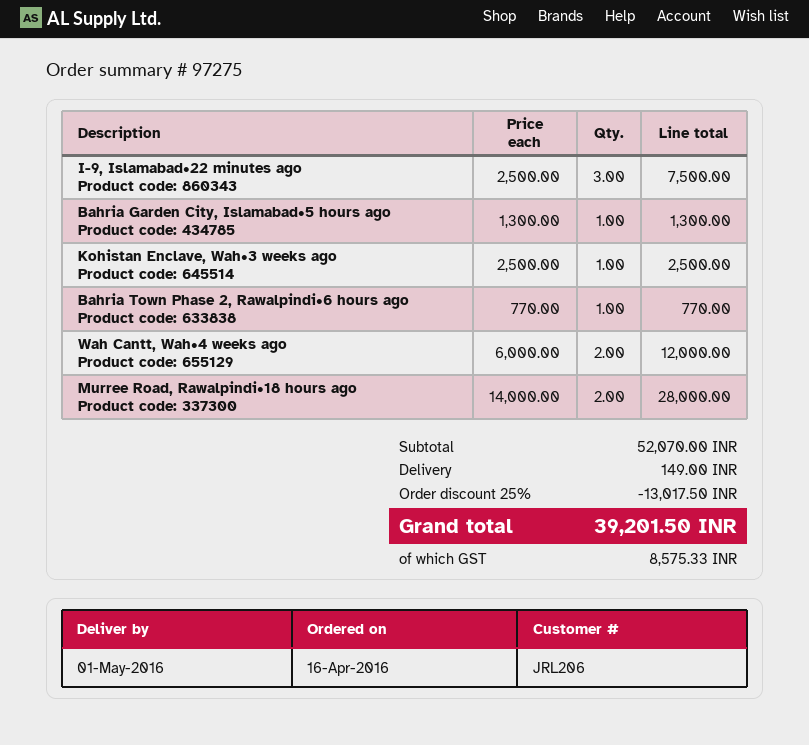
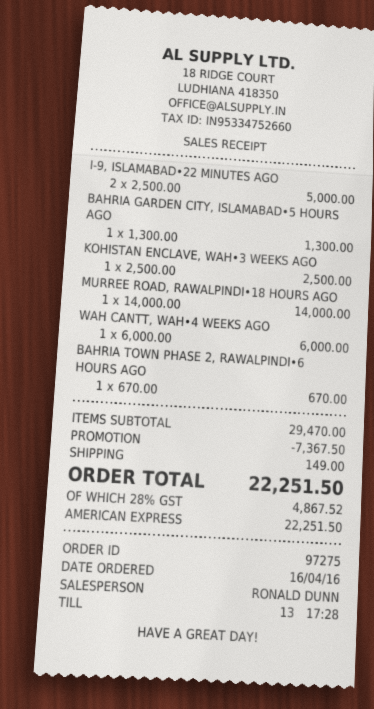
I-9, Islamabad•22 minutes ago: 3 x 2500.00 = 7500.00 -> 2 x 2500.00 = 5000.00
Bahria Town Phase 2, Rawalpindi•6 hours ago: 1 x 770.00 = 770.00 -> 1 x 670.00 = 670.00
Wah Cantt, Wah•4 weeks ago: 2 x 6000.00 = 12000.00 -> 1 x 6000.00 = 6000.00
Murree Road, Rawalpindi•18 hours ago: 2 x 14000.00 = 28000.00 -> 1 x 14000.00 = 14000.00
subtotal: 52070.00 -> 29470.00
discount: 13017.50 -> 7367.50
tax: 8575.33 -> 4867.52
total: 39201.50 -> 22251.50

